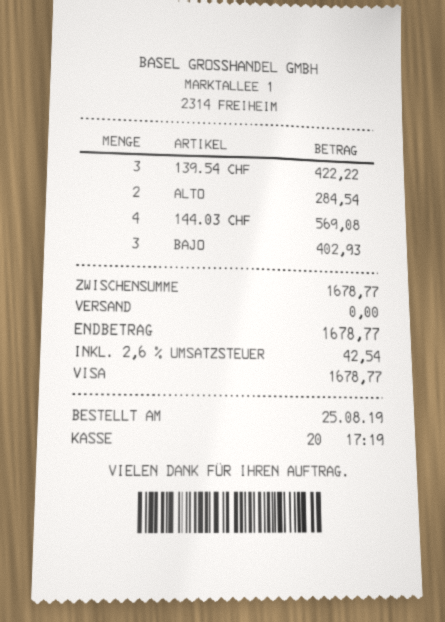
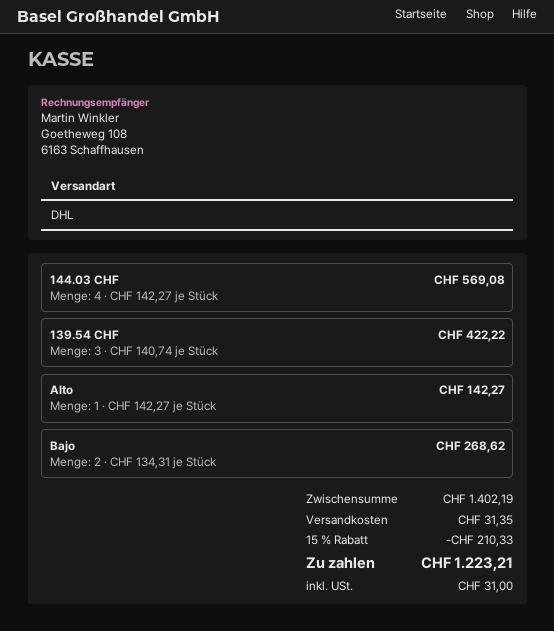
ALTO: 2 for 284.54 -> 1 for 142.27
BAJO: 3 for 402.93 -> 2 for 268.62
subtotal: 1678.77 -> 1402.19
discount: none -> 15% = 210.33
shipping: 0.00 -> 31.35
tax: 42.54 -> 31.00
total: 1678.77 -> 1223.21

